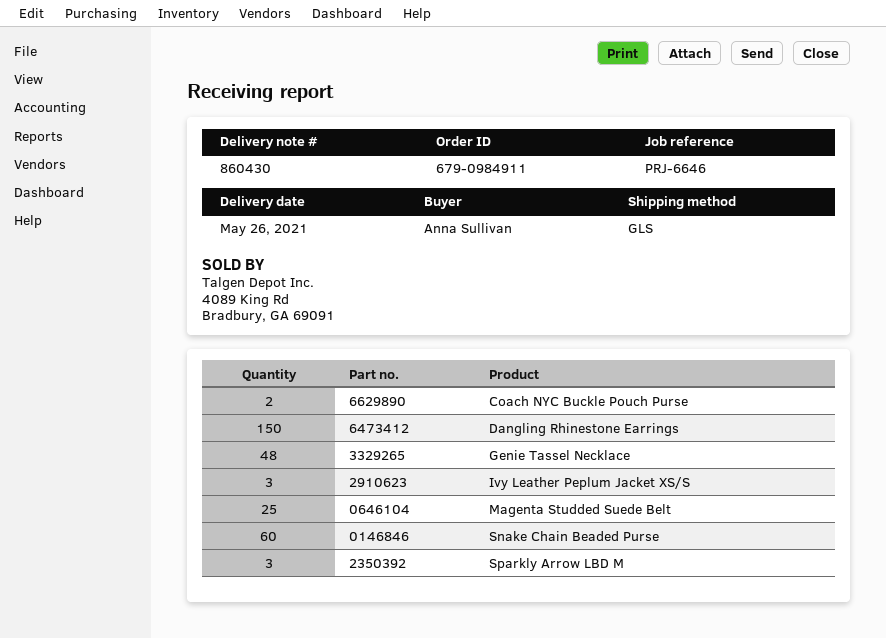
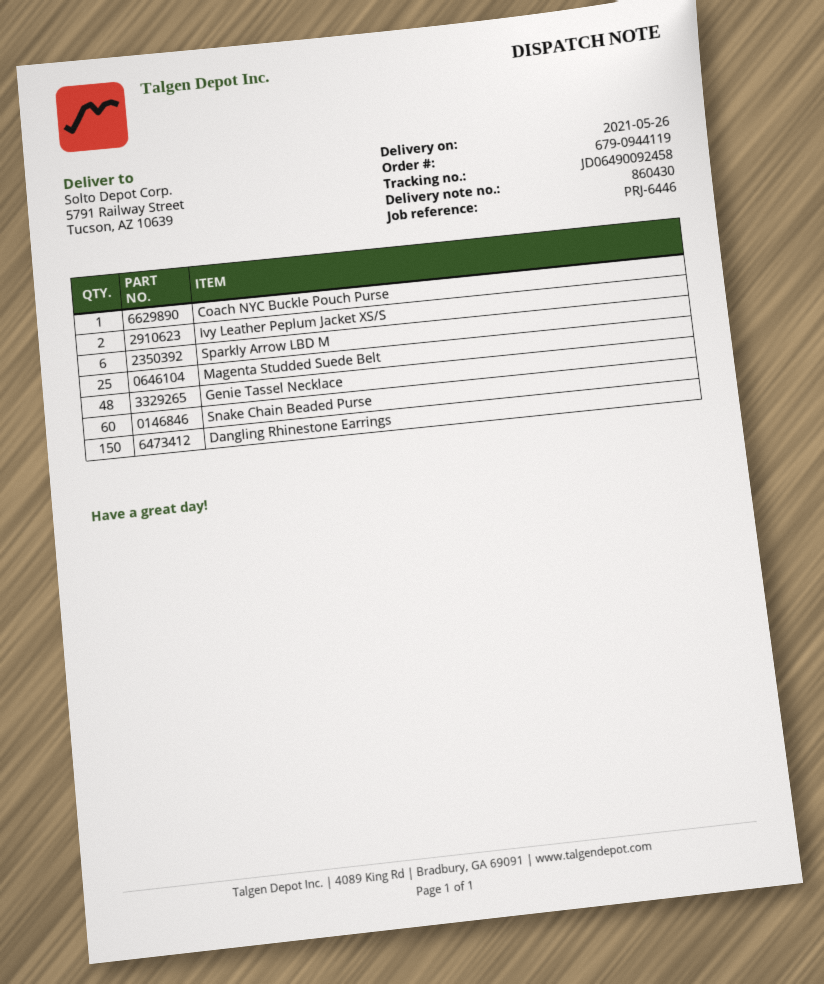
order number: 679-0984911 -> 679-0944119
reference: PRJ-6646 -> PRJ-6446
Coach NYC Buckle Pouch Purse: 2 -> 1
Ivy Leather Peplum Jacket XS/S: 3 -> 2
Sparkly Arrow LBD M: 3 -> 6

